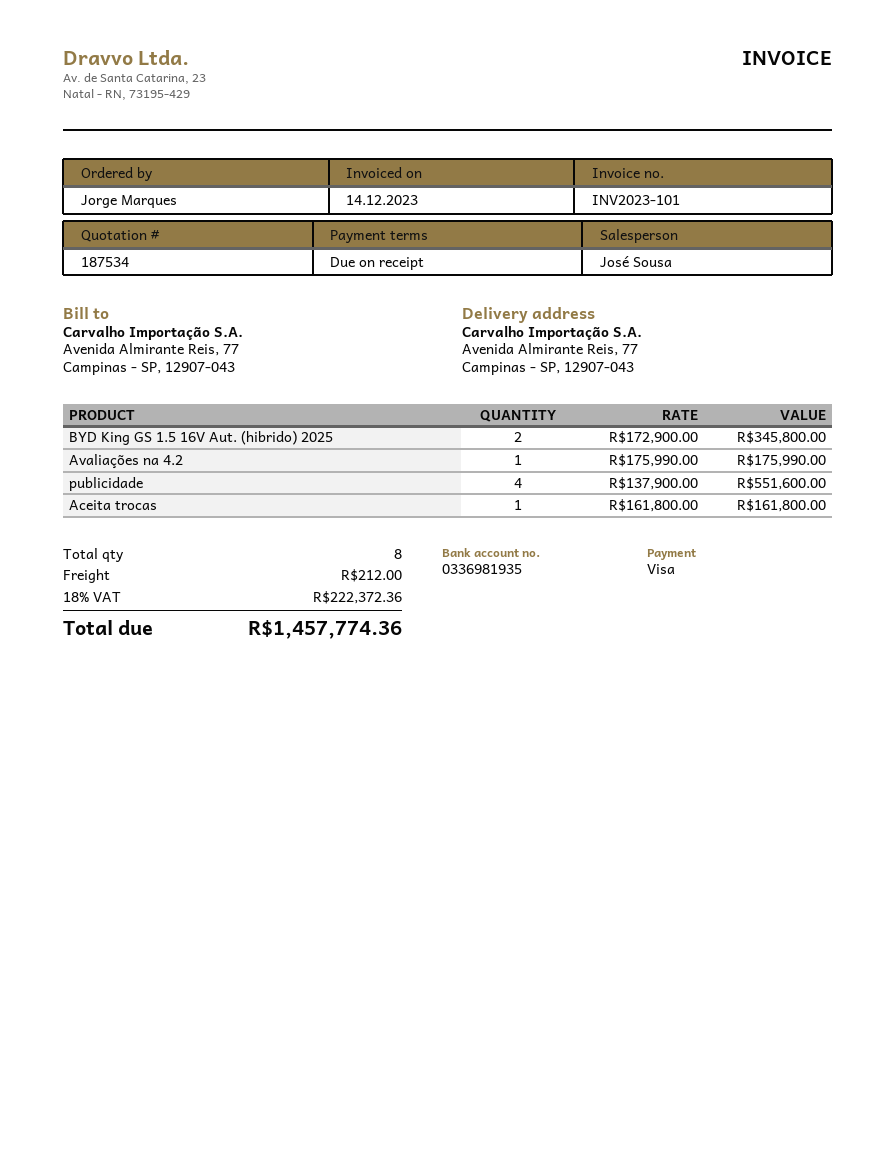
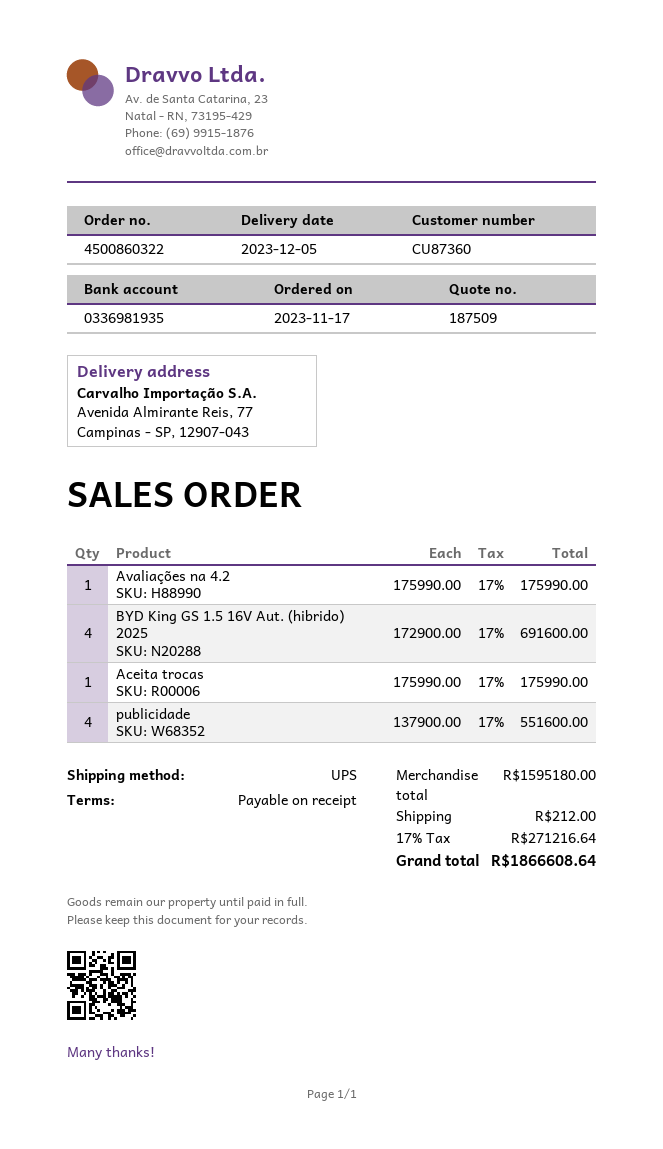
quote number: 187534 -> 187509
BYD King GS 1.5 16V Aut. (hibrido) 2025: 2 x 172900.00 = 345800.00 -> 4 x 172900.00 = 691600.00
Aceita trocas: 1 x 161800.00 = 161800.00 -> 1 x 175990.00 = 175990.00
tax: 18% = 222372.36 -> 17% = 271216.64
total: 1457774.36 -> 1866608.64

